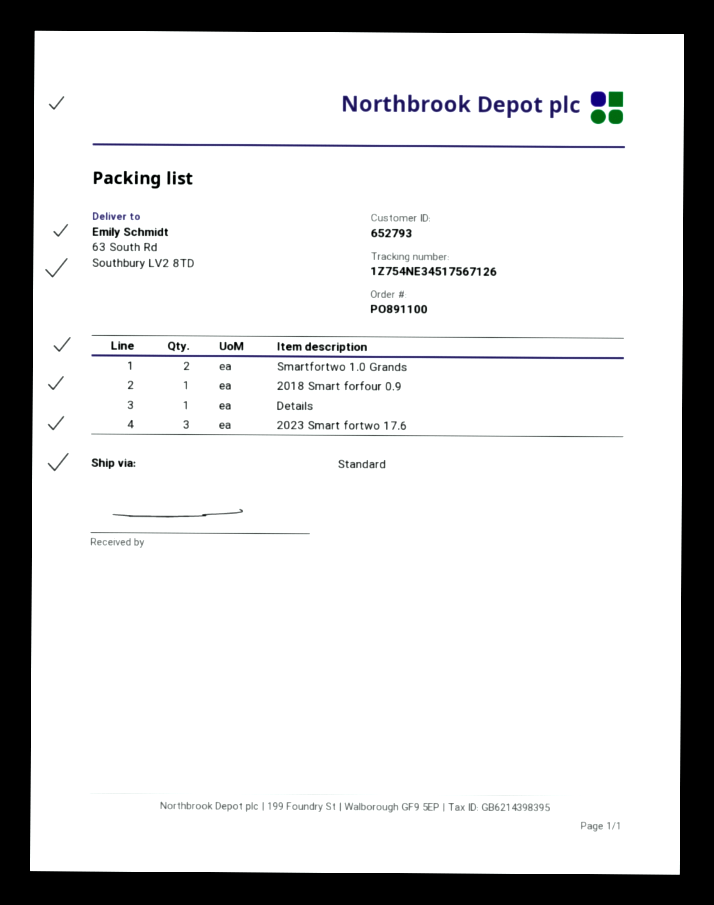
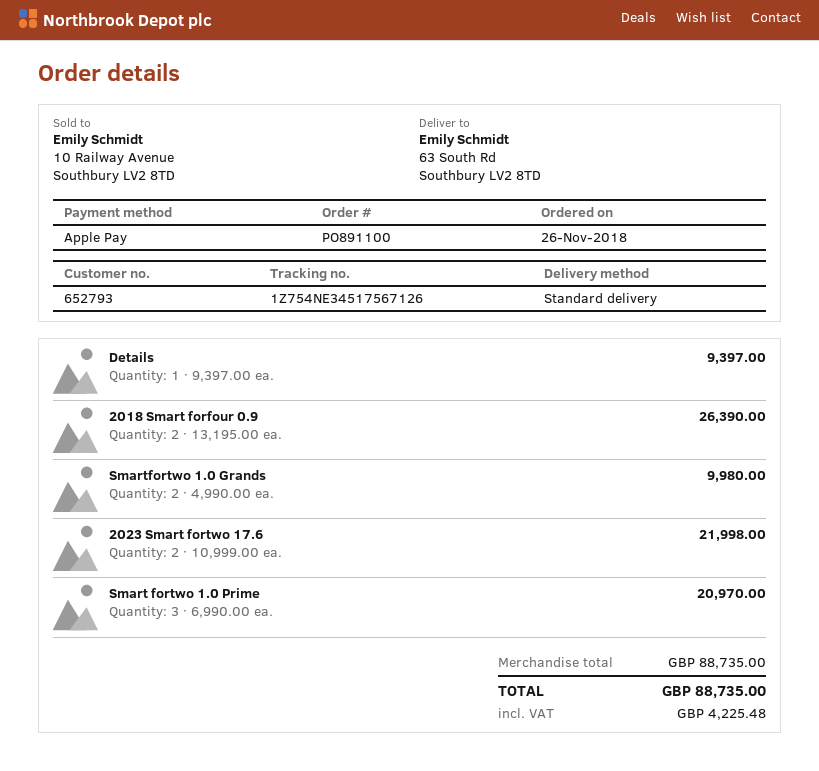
2018 Smart forfour 0.9: 1 -> 2
2023 Smart fortwo 17.6: 3 -> 2
Smart fortwo 1.0 Prime: none -> 3

